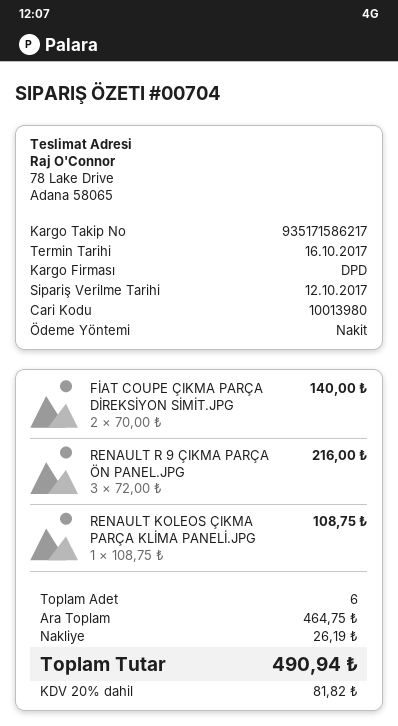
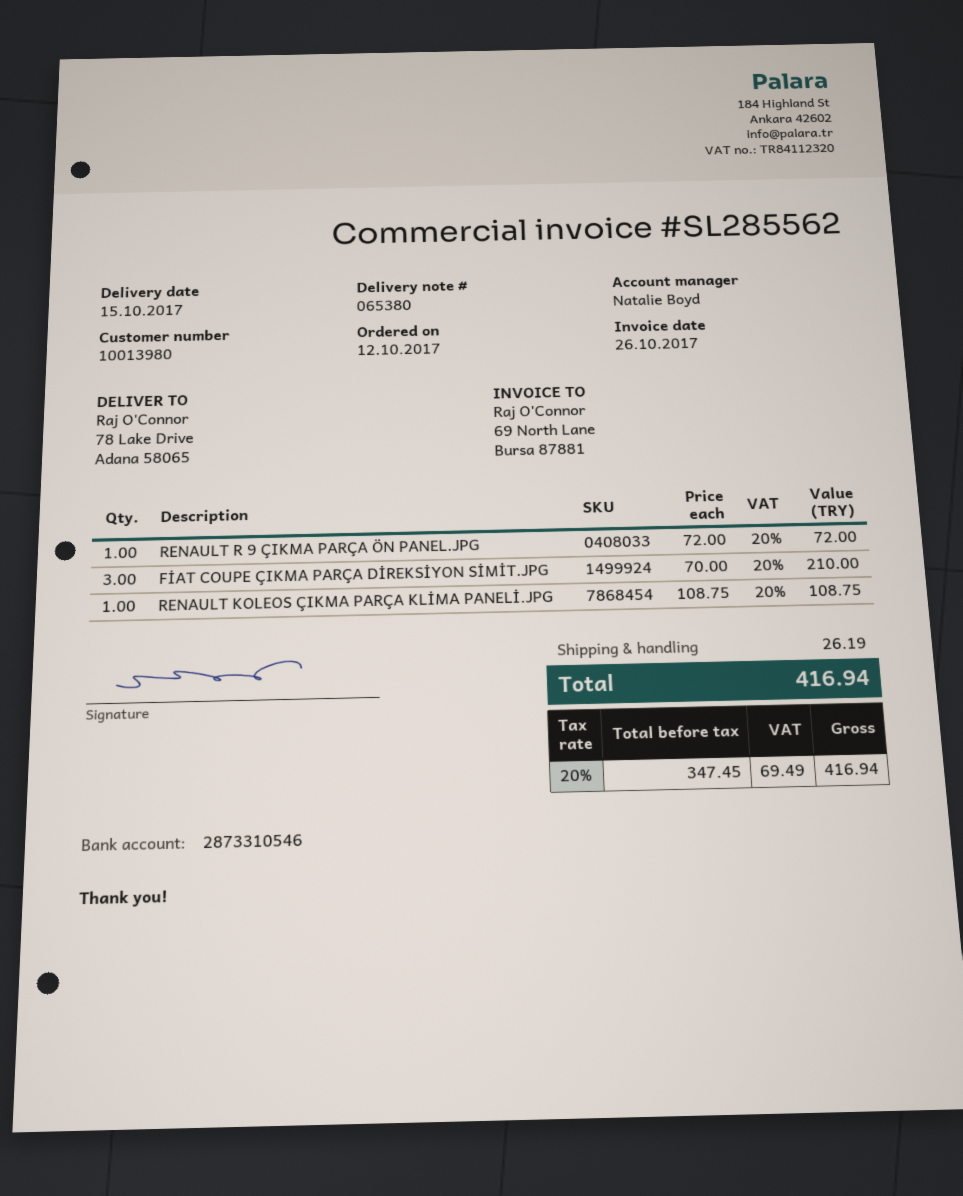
delivery date: 2017-10-16 -> 2017-10-15
FİAT COUPE ÇIKMA PARÇA DİREKSİYON SİMİT.JPG: 2 x 70.00 = 140.00 -> 3 x 70.00 = 210.00
RENAULT R 9 ÇIKMA PARÇA ÖN PANEL.JPG: 3 x 72.00 = 216.00 -> 1 x 72.00 = 72.00
tax: 20% = 81.82 -> 20% = 69.49
total: 490.94 -> 416.94

